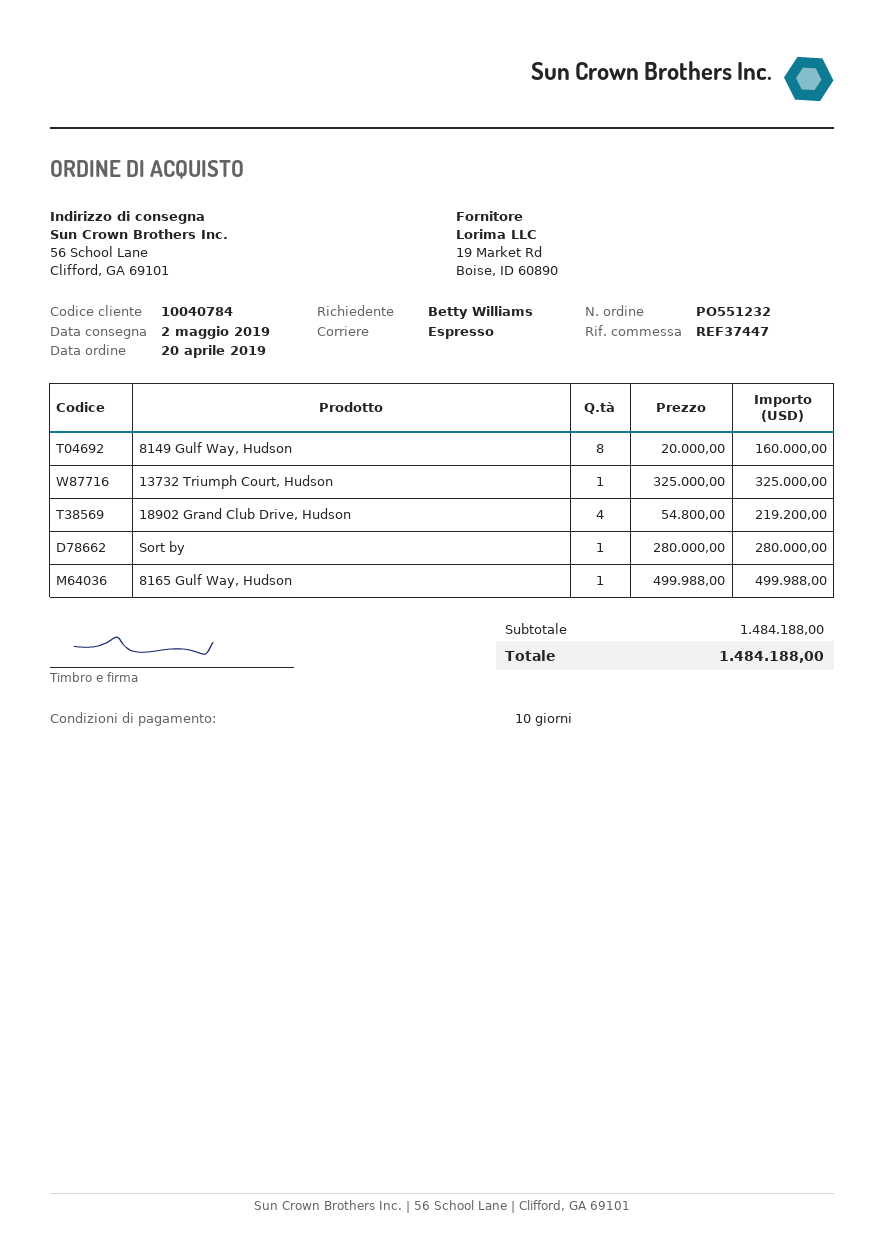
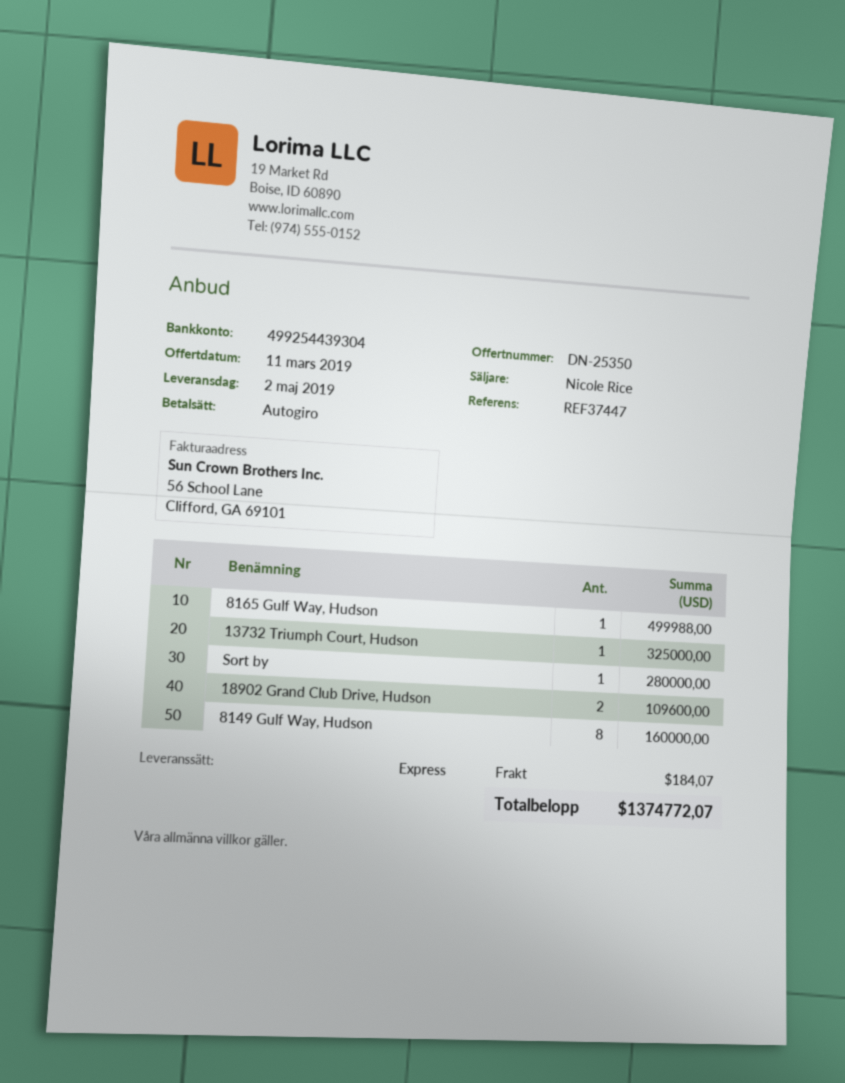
18902 Grand Club Drive, Hudson: 4 for 219200.00 -> 2 for 109600.00
shipping: none -> 184.07
total: 1484188.00 -> 1374772.07

